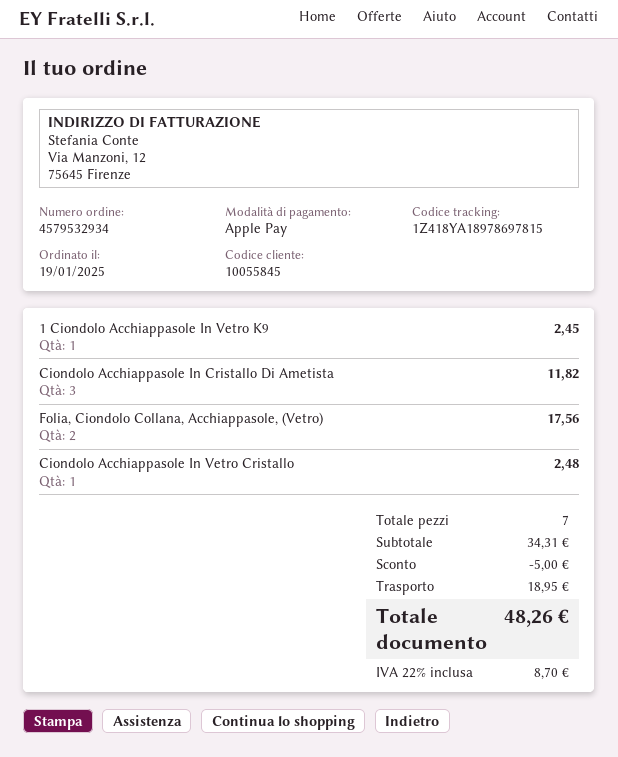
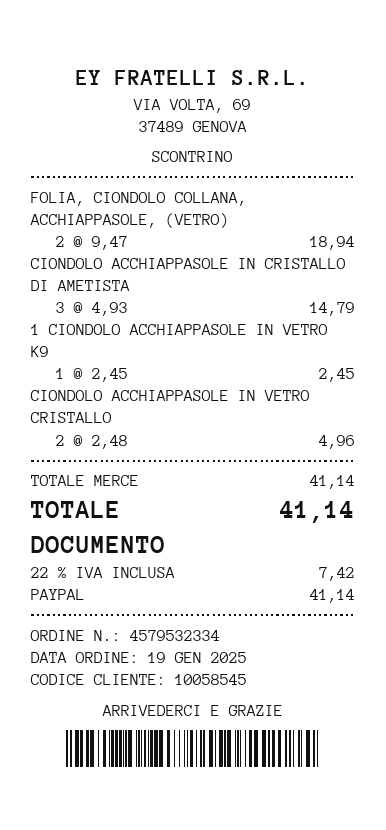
order number: 4579532934 -> 4579532334
customer number: 10055845 -> 10058545
payment method: Apple Pay -> PayPal
Ciondolo Acchiappasole In Cristallo Di Ametista: 3 for 11.82 -> 3 for 14.79
Folia, Ciondolo Collana, Acchiappasole, (Vetro): 2 for 17.56 -> 2 for 18.94
Ciondolo Acchiappasole In Vetro Cristallo: 1 for 2.48 -> 2 for 4.96
subtotal: 34.31 -> 41.14
discount: 5.00 -> none
shipping: 18.95 -> none
tax: 22% = 8.70 -> 22% = 7.42
total: 48.26 -> 41.14

